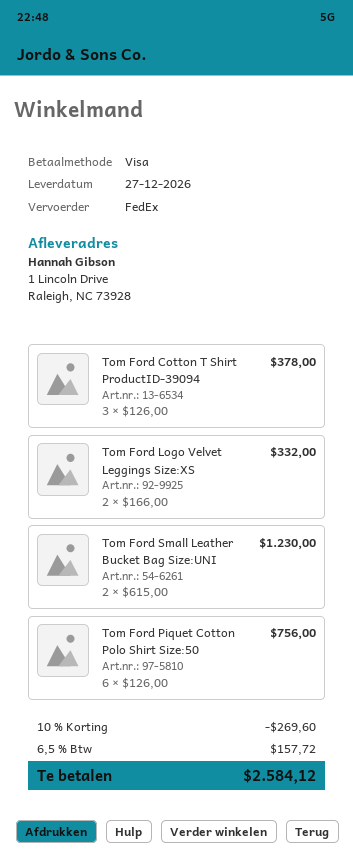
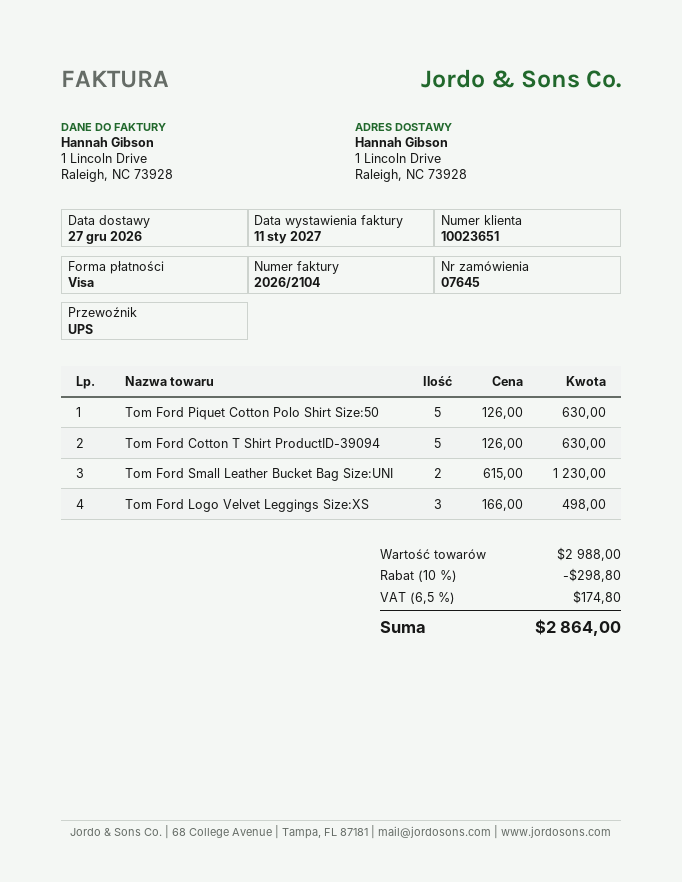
shipping method: FedEx -> UPS
Tom Ford Cotton T Shirt ProductID-39094: 3 x 126.00 = 378.00 -> 5 x 126.00 = 630.00
Tom Ford Logo Velvet Leggings Size:XS: 2 x 166.00 = 332.00 -> 3 x 166.00 = 498.00
Tom Ford Piquet Cotton Polo Shirt Size:50: 6 x 126.00 = 756.00 -> 5 x 126.00 = 630.00
discount: 10% = 269.60 -> 10% = 298.80
tax: 6.5% = 157.72 -> 6.5% = 174.80
total: 2584.12 -> 2864.00

